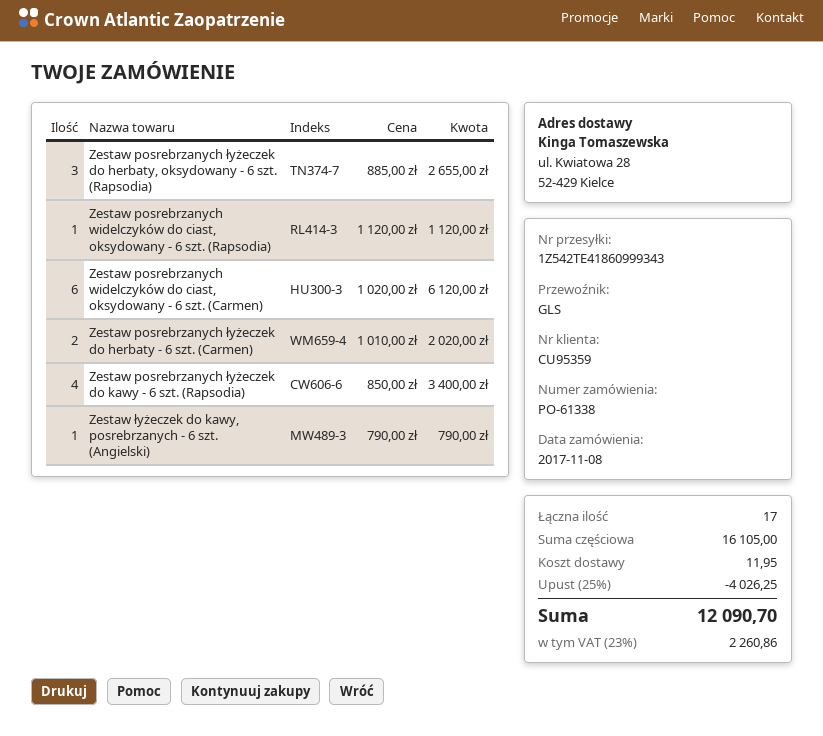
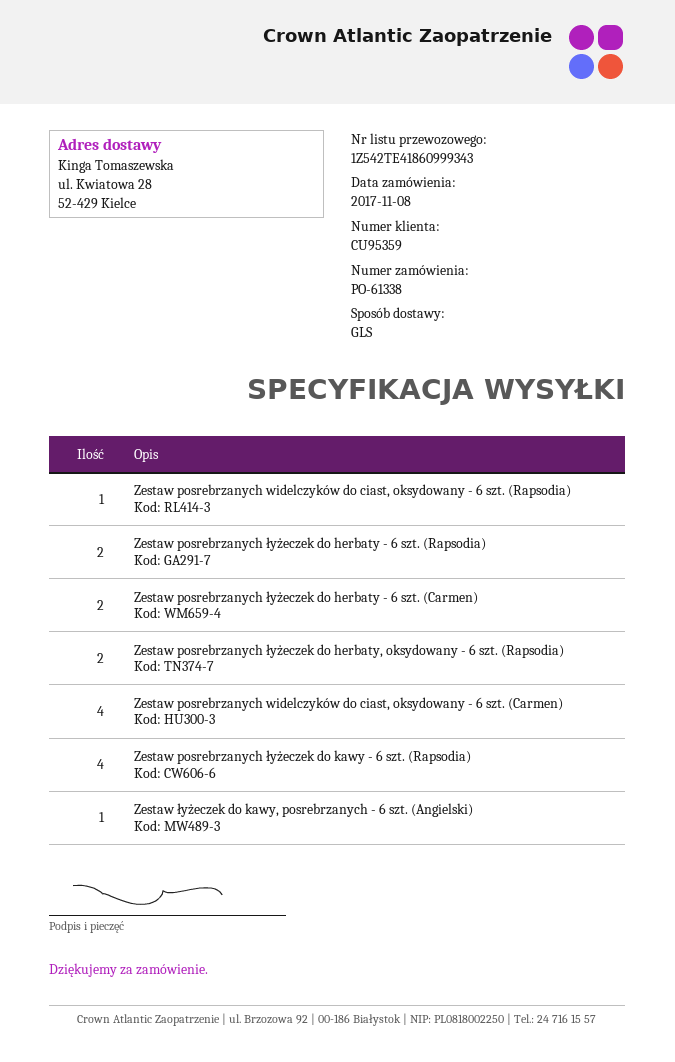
Zestaw posrebrzanych łyżeczek do herbaty, oksydowany - 6 szt. (Rapsodia): 3 -> 2
Zestaw posrebrzanych widelczyków do ciast, oksydowany - 6 szt. (Carmen): 6 -> 4
Zestaw posrebrzanych łyżeczek do herbaty - 6 szt. (Rapsodia): none -> 2

